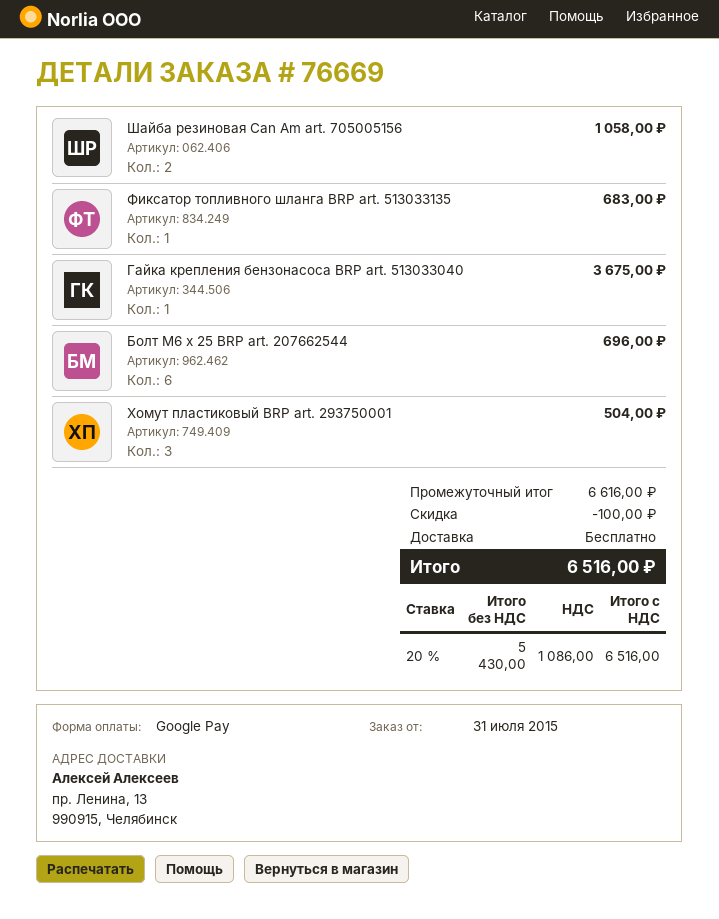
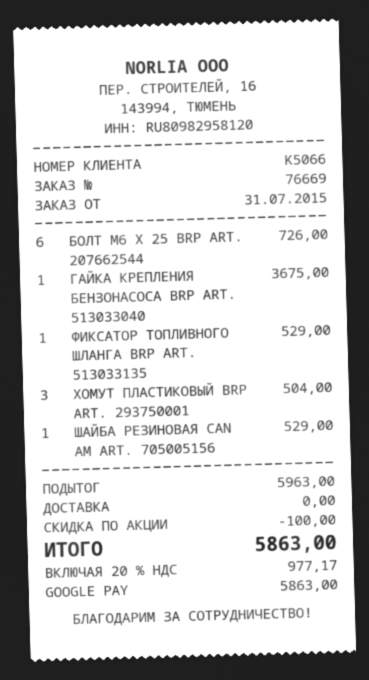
Шайба резиновая Can Am art. 705005156: 2 for 1058.00 -> 1 for 529.00
Фиксатор топливного шланга BRP art. 513033135: 1 for 683.00 -> 1 for 529.00
Болт М6 х 25 BRP art. 207662544: 6 for 696.00 -> 6 for 726.00
subtotal: 6616.00 -> 5963.00
tax: 20% = 1086.00 -> 20% = 977.17
total: 6516.00 -> 5863.00

